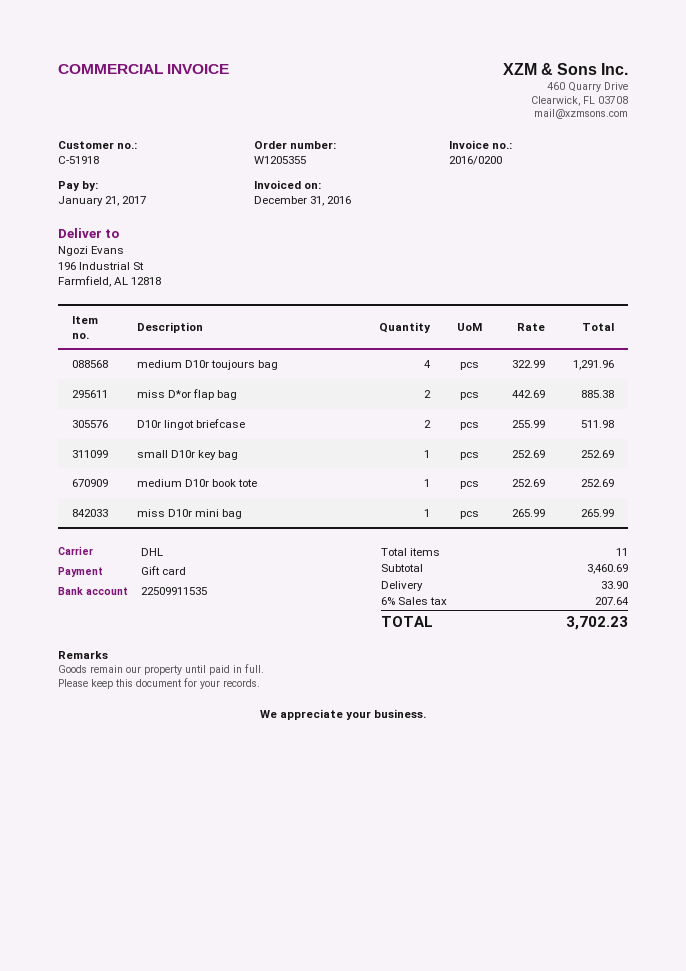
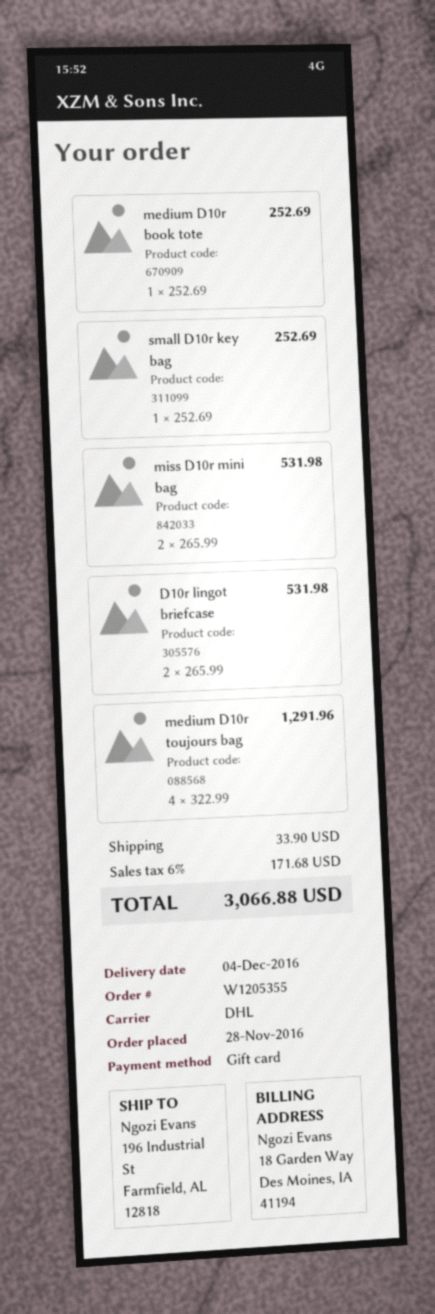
miss D*or flap bag: 2 x 442.69 = 885.38 -> none
D10r lingot briefcase: 2 x 255.99 = 511.98 -> 2 x 265.99 = 531.98
miss D10r mini bag: 1 x 265.99 = 265.99 -> 2 x 265.99 = 531.98
tax: 6% = 207.64 -> 6% = 171.68
total: 3702.23 -> 3066.88

